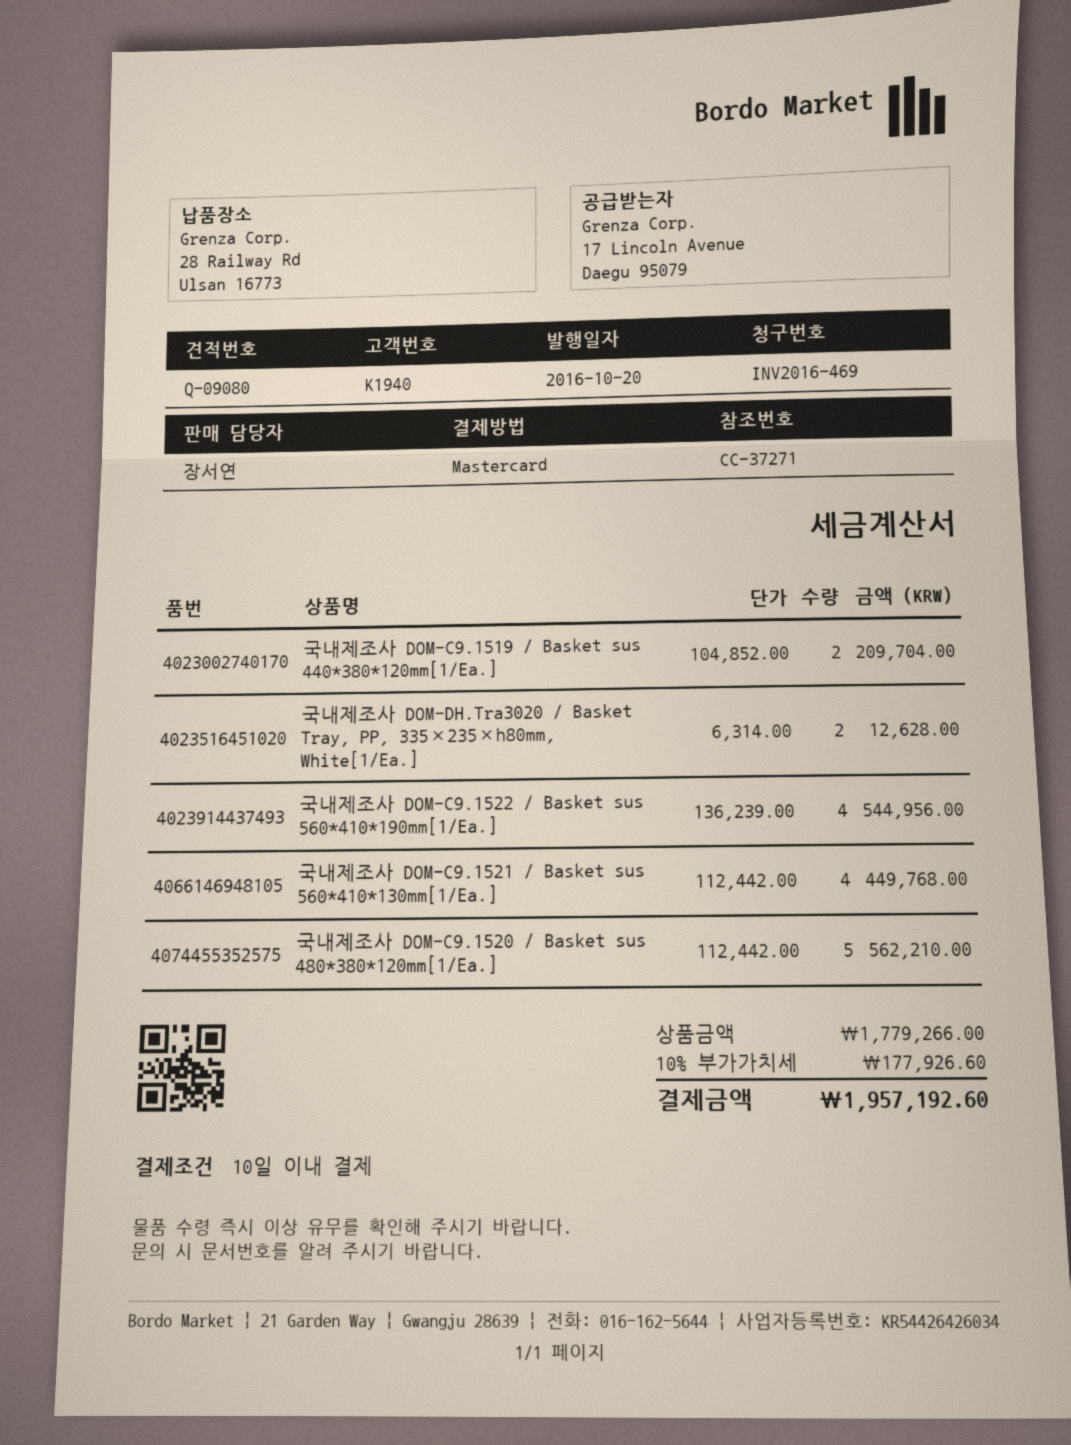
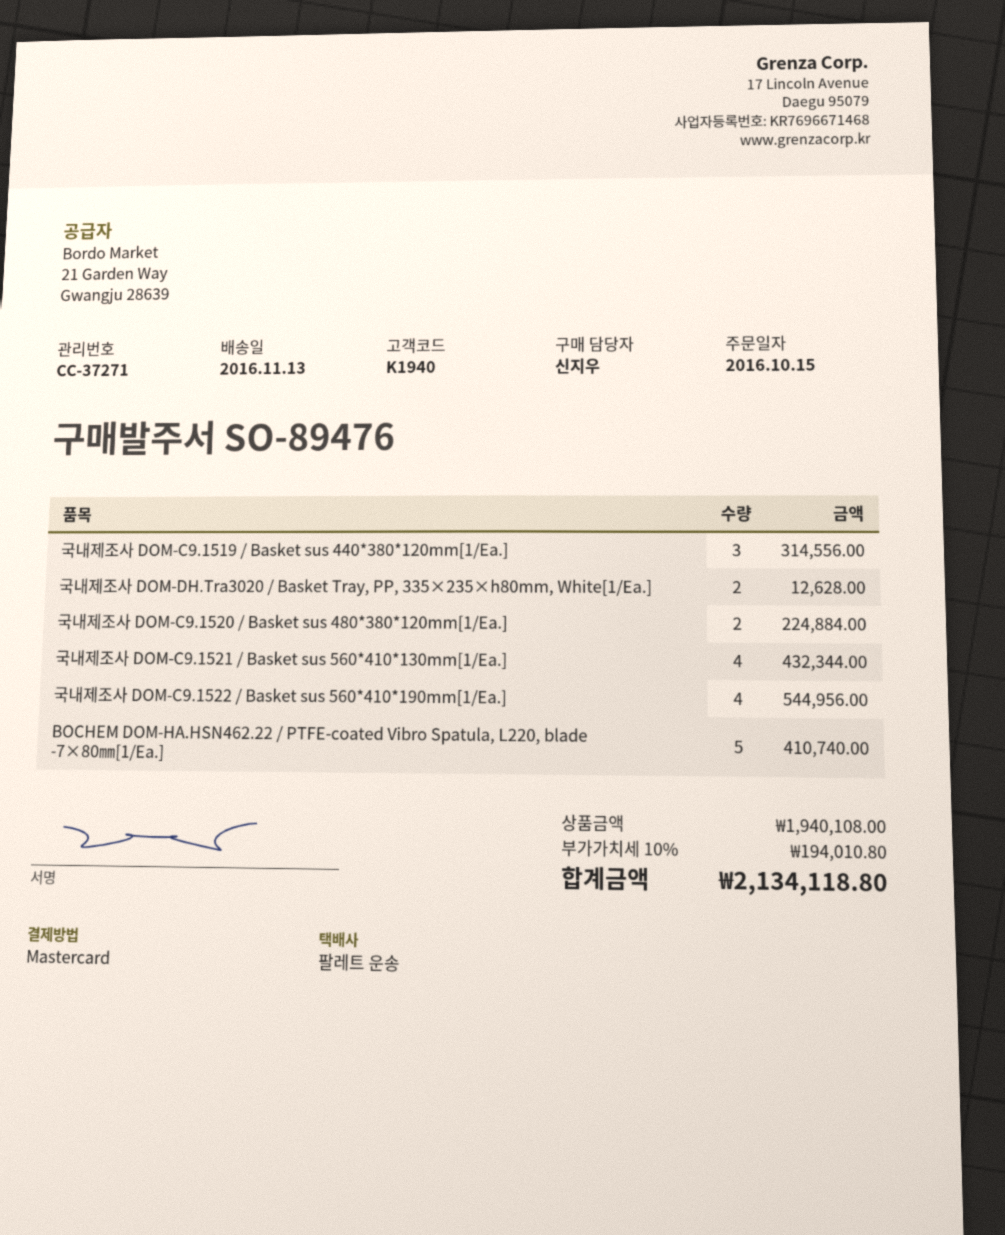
국내제조사 DOM-C9.1519 / Basket sus 440*380*120mm[1/Ea.]: 2 for 209704.00 -> 3 for 314556.00
국내제조사 DOM-C9.1521 / Basket sus 560*410*130mm[1/Ea.]: 4 for 449768.00 -> 4 for 432344.00
국내제조사 DOM-C9.1520 / Basket sus 480*380*120mm[1/Ea.]: 5 for 562210.00 -> 2 for 224884.00
BOCHEM DOM-HA.HSN462.22 / PTFE-coated Vibro Spatula, L220, blade -7×80㎜[1/Ea.]: none -> 5 for 410740.00
subtotal: 1779266.00 -> 1940108.00
tax: 10% = 177926.60 -> 10% = 194010.80
total: 1957192.60 -> 2134118.80

